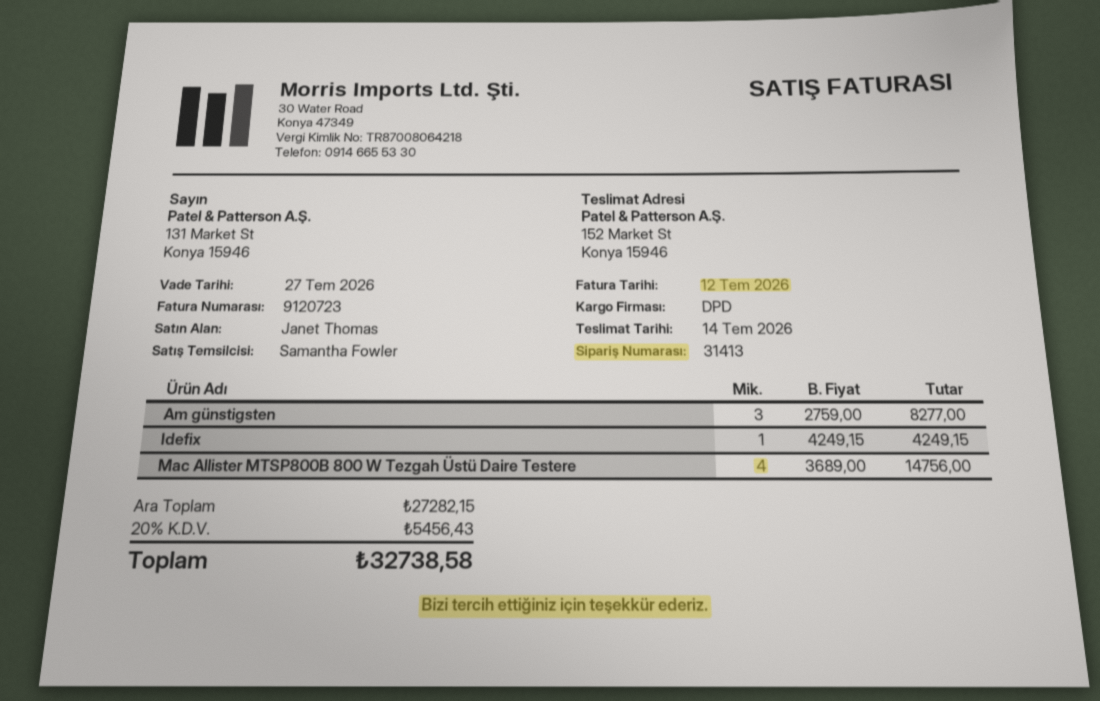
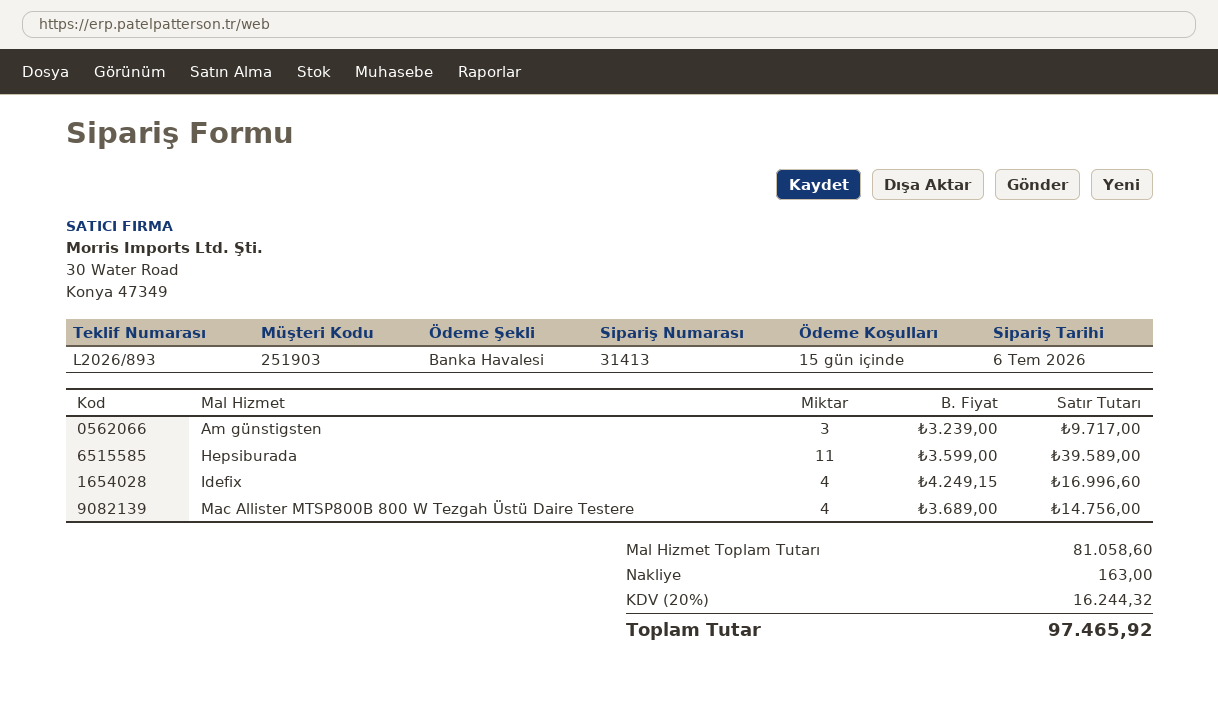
Am günstigsten: 3 x 2759.00 = 8277.00 -> 3 x 3239.00 = 9717.00
Idefix: 1 x 4249.15 = 4249.15 -> 4 x 4249.15 = 16996.60
Hepsiburada: none -> 11 x 3599.00 = 39589.00
subtotal: 27282.15 -> 81058.60
shipping: none -> 163.00
tax: 20% = 5456.43 -> 20% = 16244.32
total: 32738.58 -> 97465.92

